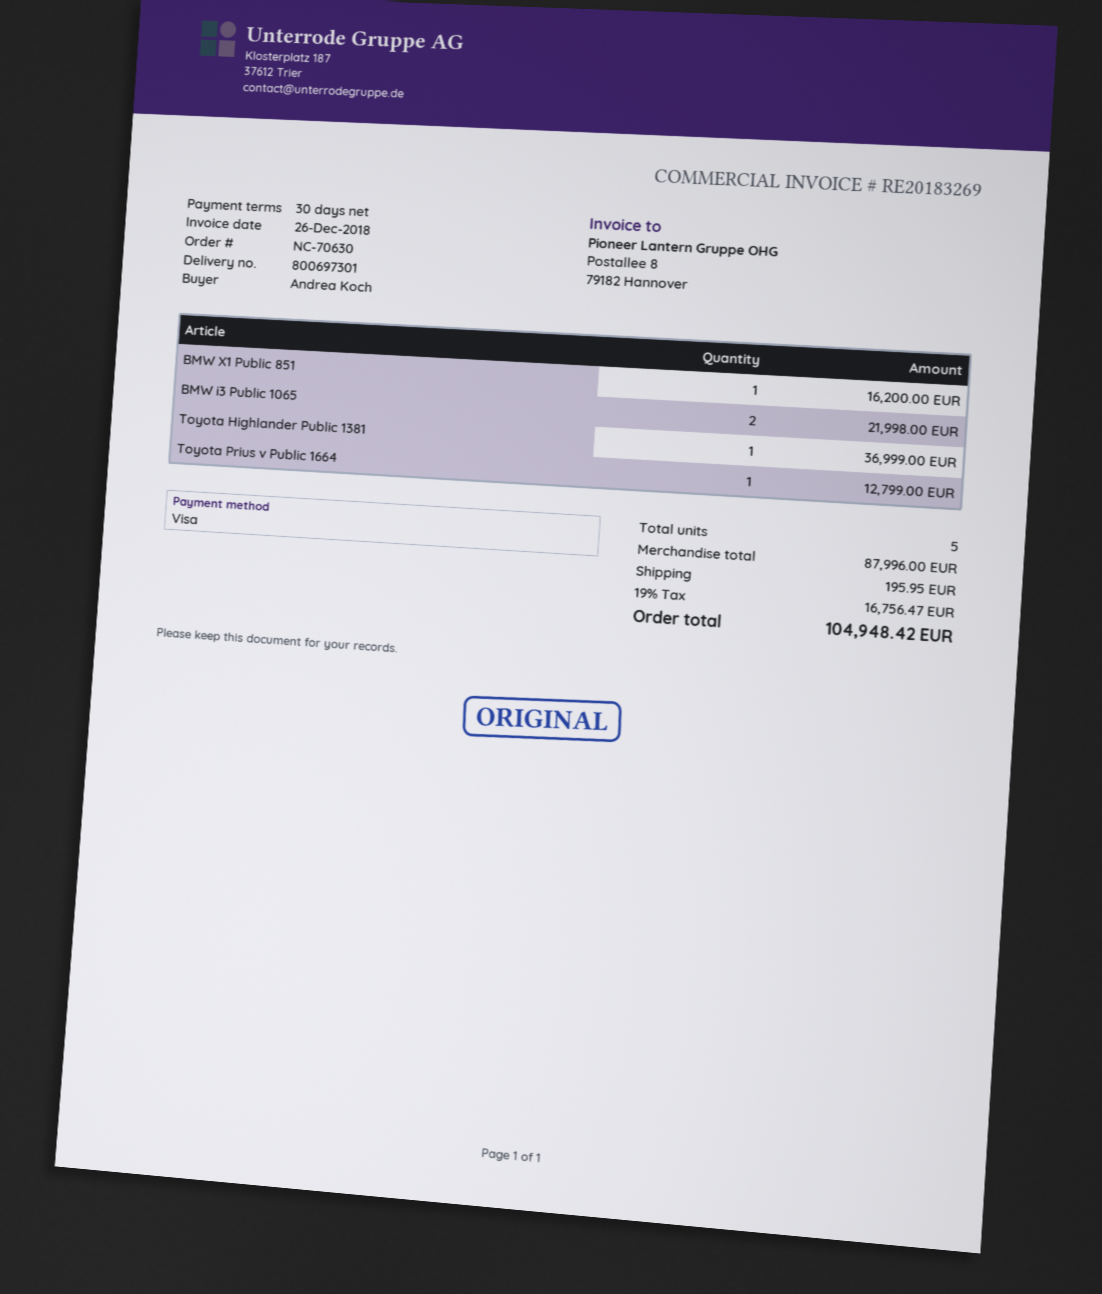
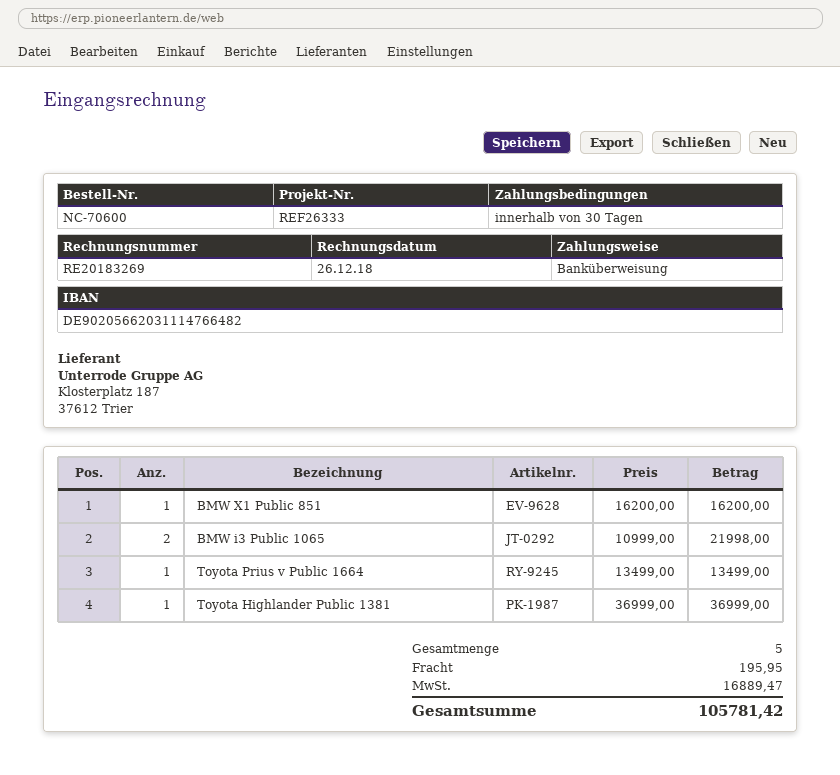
order number: NC-70630 -> NC-70600
payment method: Visa -> bank transfer
Toyota Prius v Public 1664: 1 for 12799.00 -> 1 for 13499.00
tax: 16756.47 -> 16889.47
total: 104948.42 -> 105781.42

